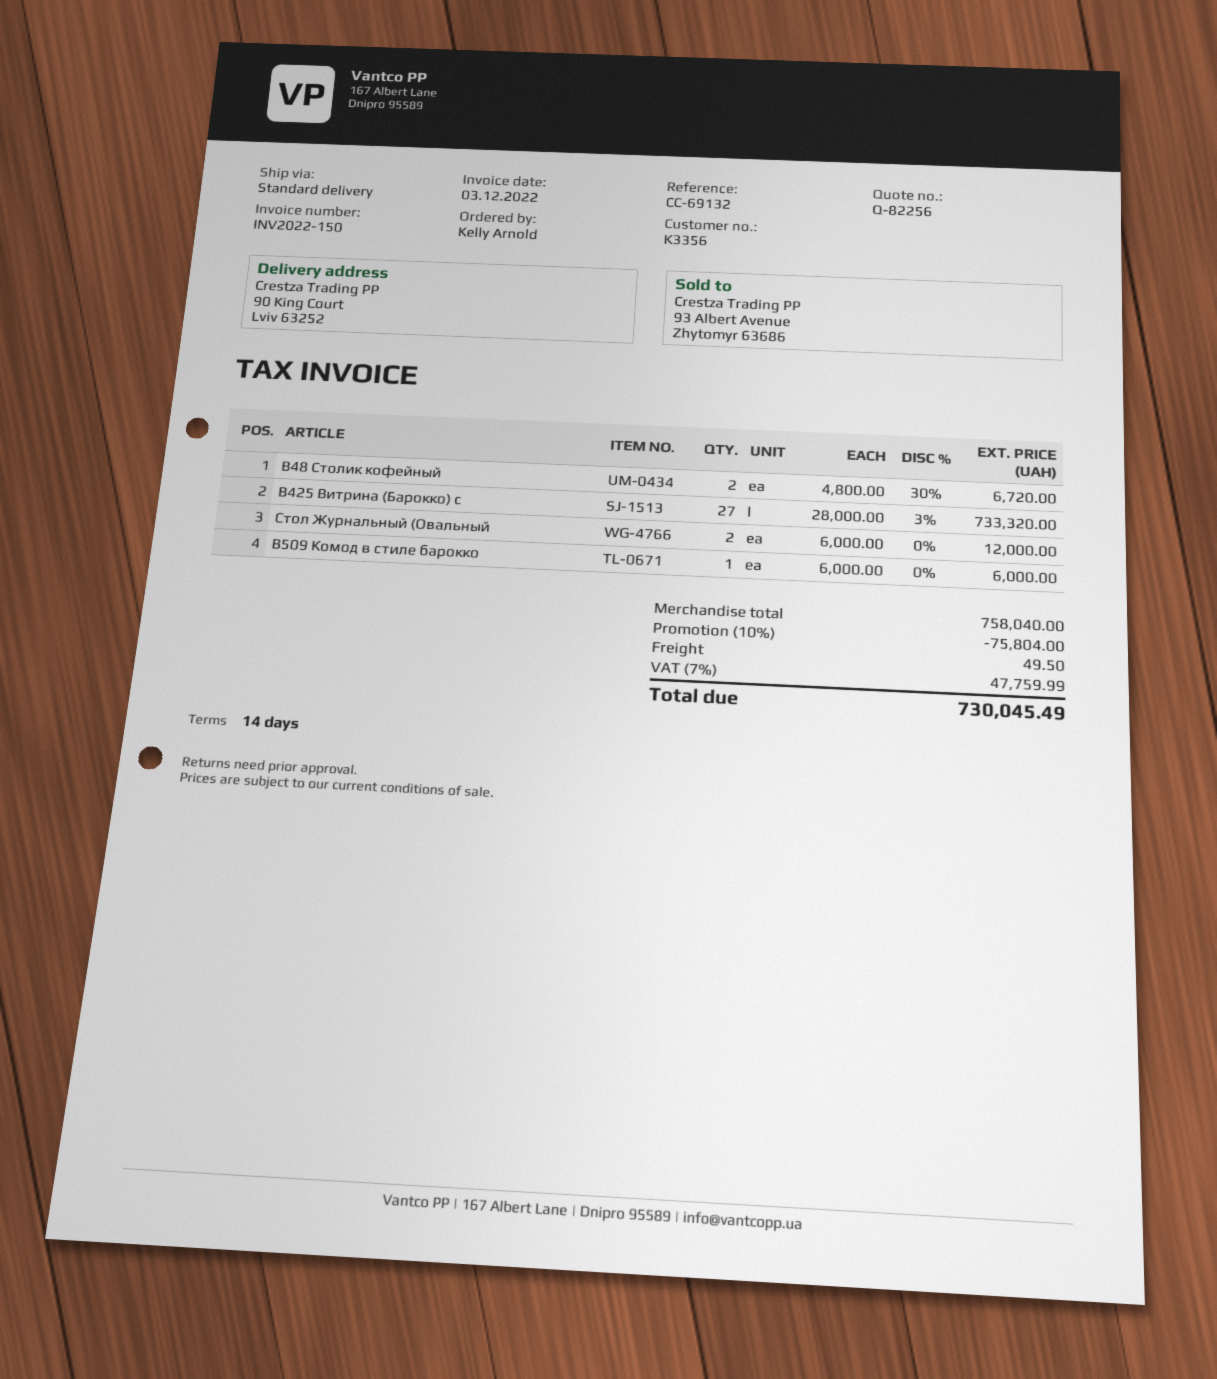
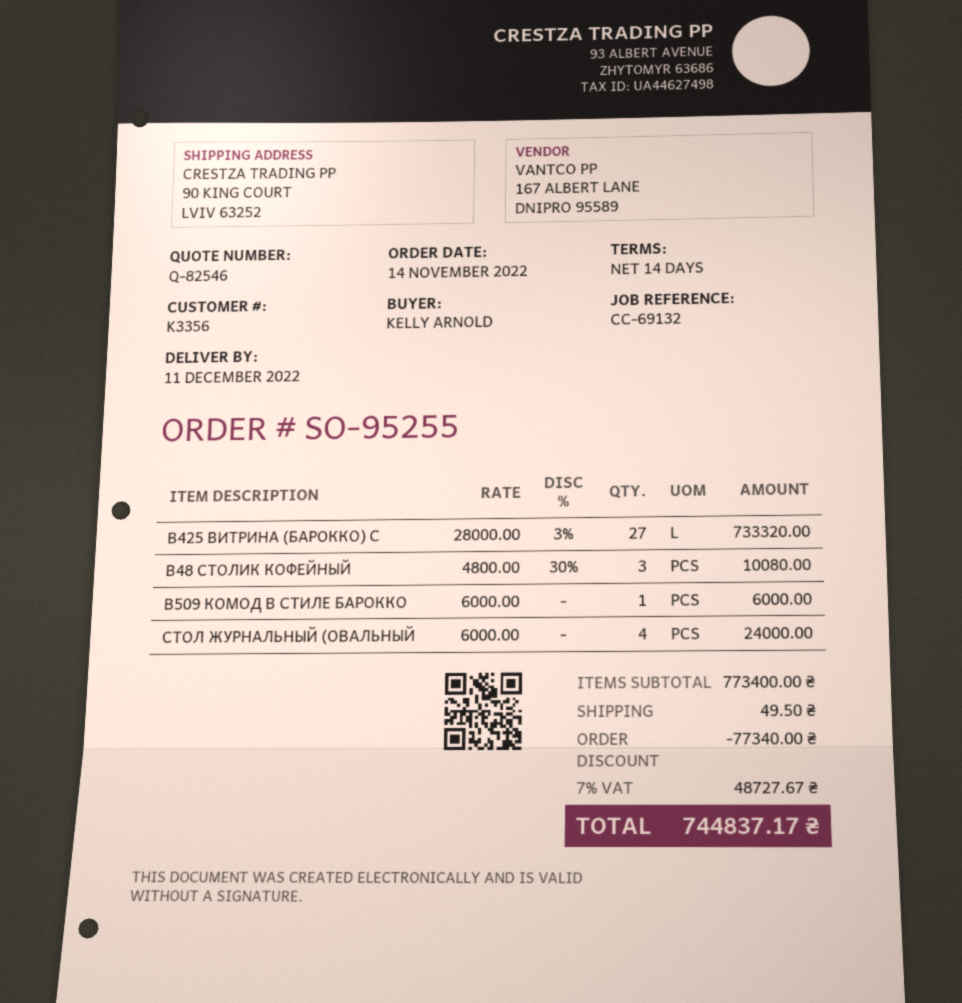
quote number: Q-82256 -> Q-82546
В48 Столик кофейный: 2 x 4800.00 - 30% = 6720.00 -> 3 x 4800.00 - 30% = 10080.00
Стол Журнальный (Овальный: 2 x 6000.00 = 12000.00 -> 4 x 6000.00 = 24000.00
subtotal: 758040.00 -> 773400.00
discount: 75804.00 -> 77340.00
tax: 7% = 47759.99 -> 7% = 48727.67
total: 730045.49 -> 744837.17

